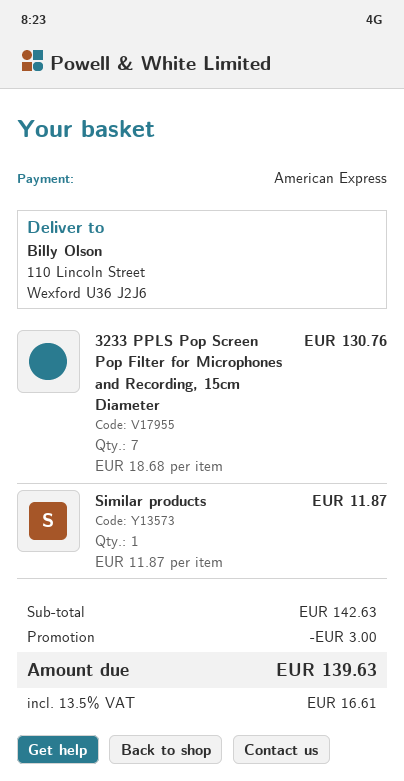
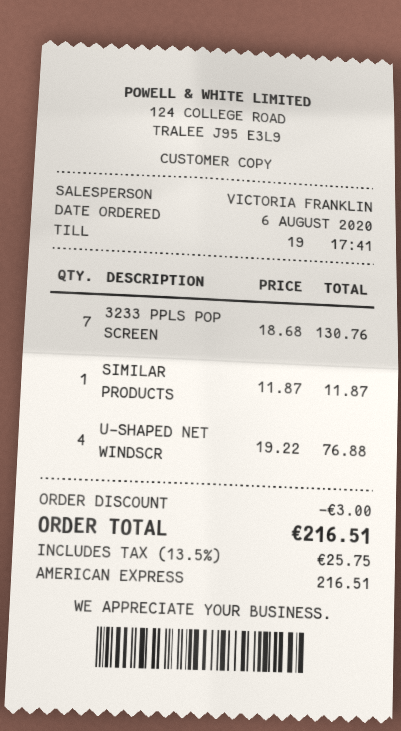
U-SHAPED NET WINDSCR: none -> 4 x 19.22 = 76.88
tax: 13.5% = 16.61 -> 13.5% = 25.75
total: 139.63 -> 216.51

